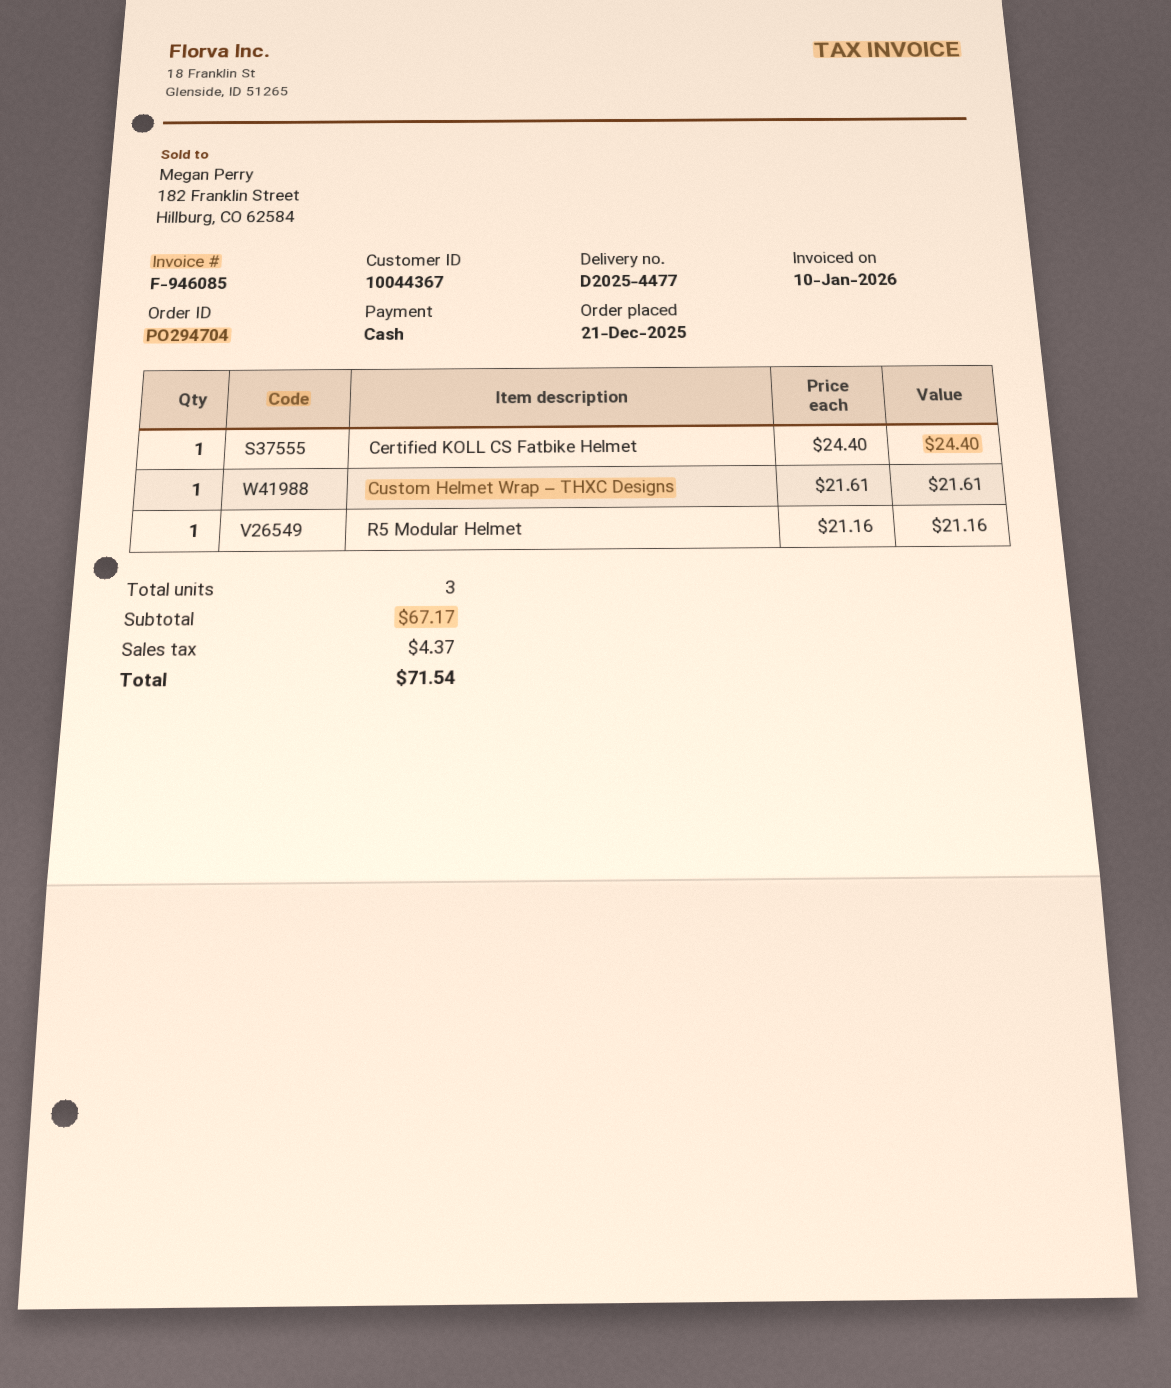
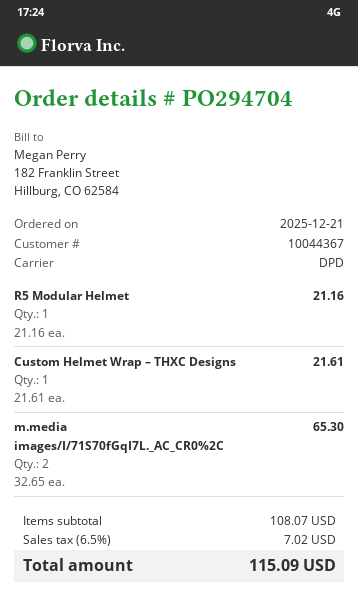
Certified KOLL CS Fatbike Helmet: 1 x 24.40 = 24.40 -> none
m.media images/I/71S70fGqI7L._AC_CR0%2C: none -> 2 x 32.65 = 65.30
subtotal: 67.17 -> 108.07
tax: 4.37 -> 7.02
total: 71.54 -> 115.09

